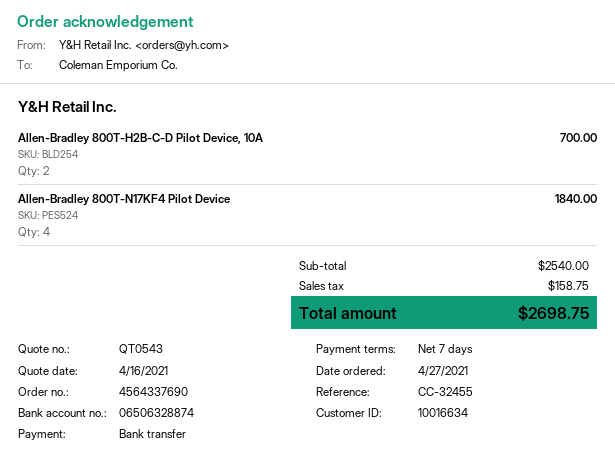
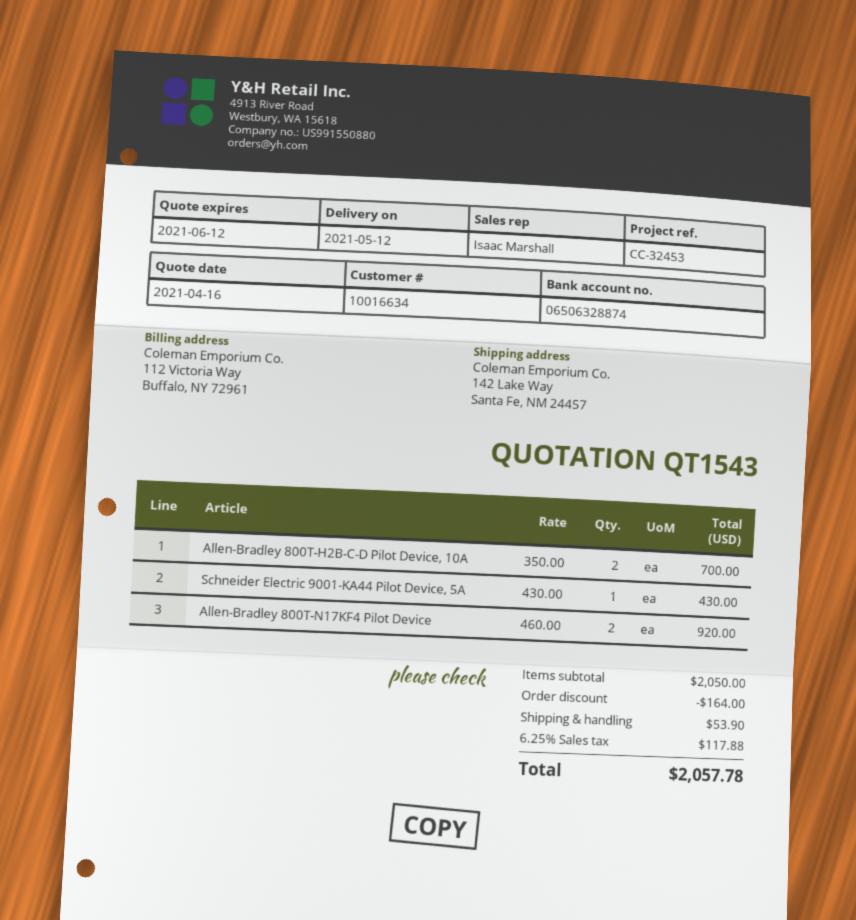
quote number: QT0543 -> QT1543
reference: CC-32455 -> CC-32453
Allen-Bradley 800T-N17KF4 Pilot Device: 4 for 1840.00 -> 2 for 920.00
Schneider Electric 9001-KA44 Pilot Device, 5A: none -> 1 for 430.00
subtotal: 2540.00 -> 2050.00
discount: none -> 164.00
shipping: none -> 53.90
tax: 158.75 -> 117.88
total: 2698.75 -> 2057.78

